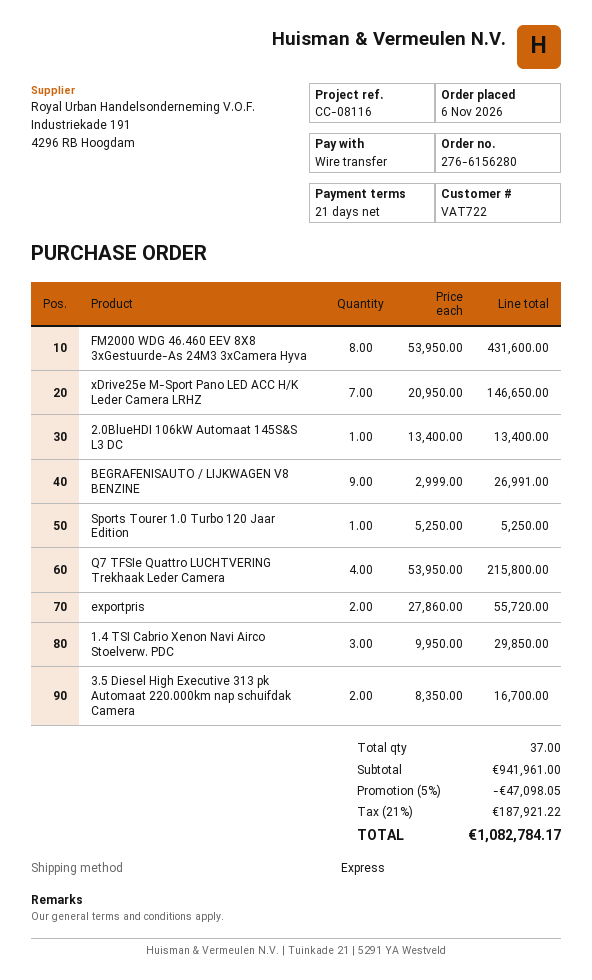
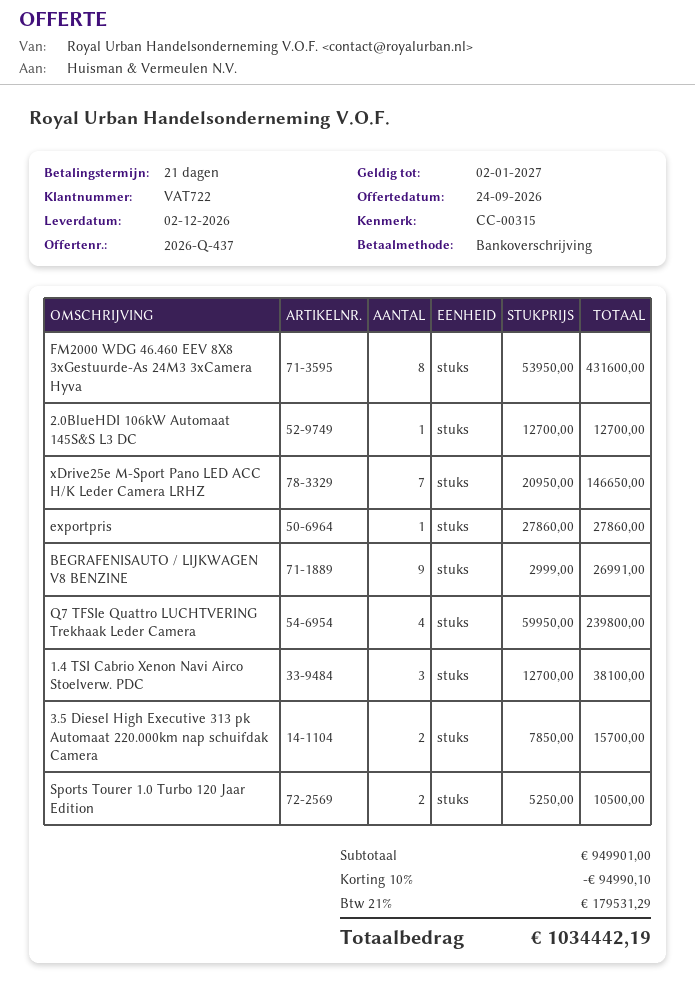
reference: CC-08116 -> CC-00315
2.0BlueHDI 106kW Automaat 145S&S L3 DC: 1 x 13400.00 = 13400.00 -> 1 x 12700.00 = 12700.00
Sports Tourer 1.0 Turbo 120 Jaar Edition: 1 x 5250.00 = 5250.00 -> 2 x 5250.00 = 10500.00
Q7 TFSIe Quattro LUCHTVERING Trekhaak Leder Camera: 4 x 53950.00 = 215800.00 -> 4 x 59950.00 = 239800.00
exportpris: 2 x 27860.00 = 55720.00 -> 1 x 27860.00 = 27860.00
1.4 TSI Cabrio Xenon Navi Airco Stoelverw. PDC: 3 x 9950.00 = 29850.00 -> 3 x 12700.00 = 38100.00
3.5 Diesel High Executive 313 pk Automaat 220.000km nap schuifdak Camera: 2 x 8350.00 = 16700.00 -> 2 x 7850.00 = 15700.00
subtotal: 941961.00 -> 949901.00
discount: 5% = 47098.05 -> 10% = 94990.10
tax: 21% = 187921.22 -> 21% = 179531.29
total: 1082784.17 -> 1034442.19

